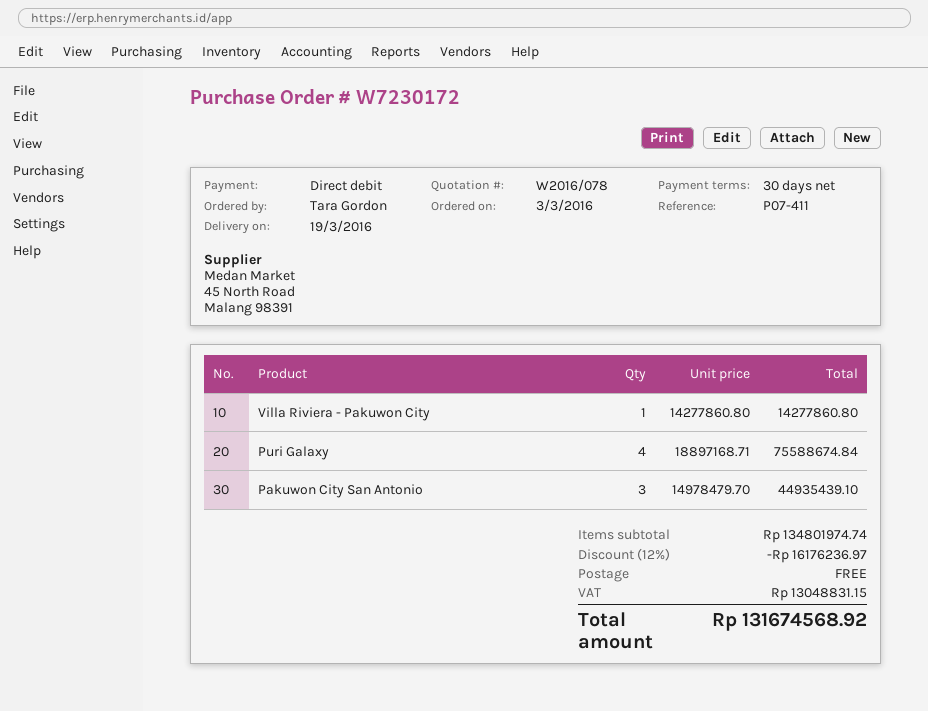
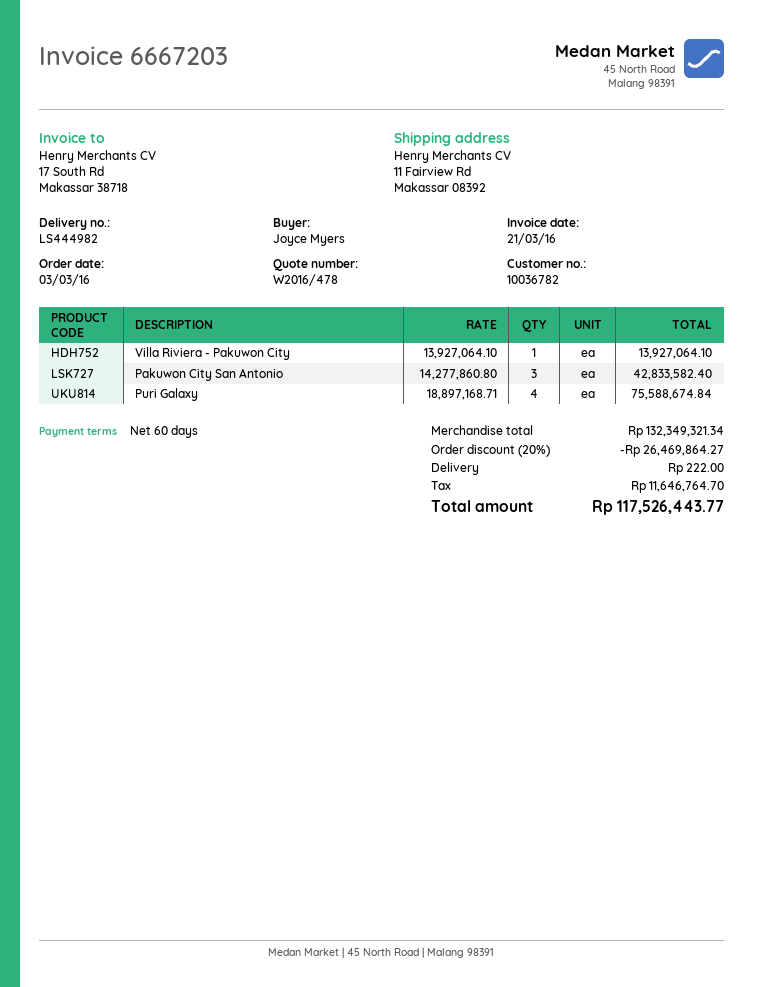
quote number: W2016/078 -> W2016/478
payment terms: 30 days -> 60 days
ordered by: Tara Gordon -> Joyce Myers
Villa Riviera - Pakuwon City: 1 x 14277860.80 = 14277860.80 -> 1 x 13927064.10 = 13927064.10
Pakuwon City San Antonio: 3 x 14978479.70 = 44935439.10 -> 3 x 14277860.80 = 42833582.40
subtotal: 134801974.74 -> 132349321.34
discount: 12% = 16176236.97 -> 20% = 26469864.27
shipping: 0.00 -> 222.00
tax: 13048831.15 -> 11646764.70
total: 131674568.92 -> 117526443.77

